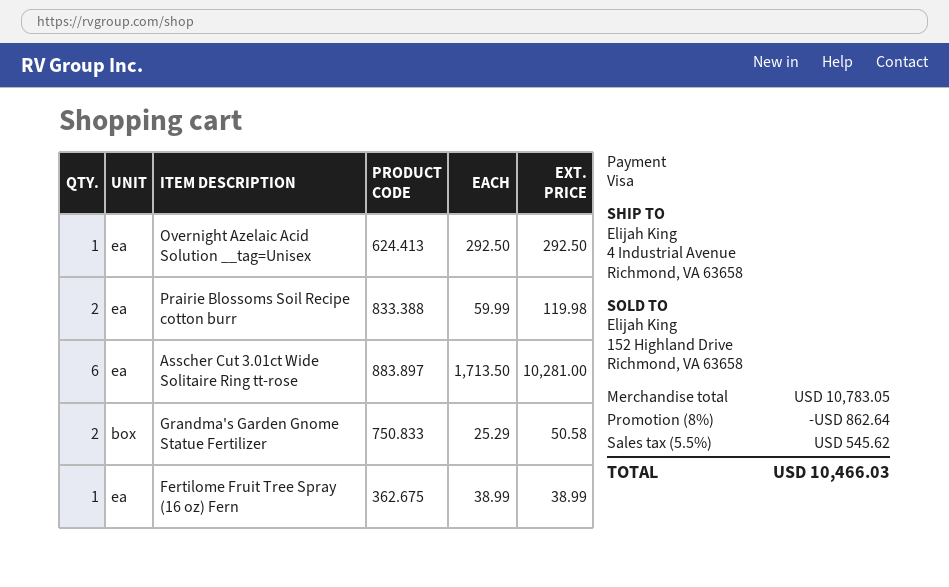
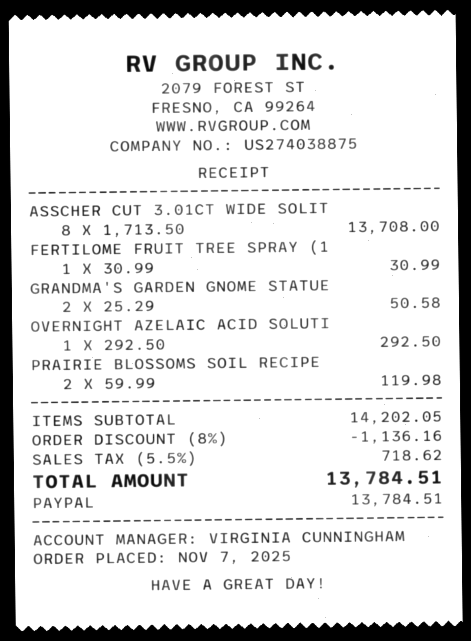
payment method: Visa -> PayPal
Asscher Cut 3.01ct Wide Solitaire Ring tt-rose: 6 x 1713.50 = 10281.00 -> 8 x 1713.50 = 13708.00
Fertilome Fruit Tree Spray (16 oz) Fern: 1 x 38.99 = 38.99 -> 1 x 30.99 = 30.99
subtotal: 10783.05 -> 14202.05
discount: 8% = 862.64 -> 8% = 1136.16
tax: 5.5% = 545.62 -> 5.5% = 718.62
total: 10466.03 -> 13784.51

